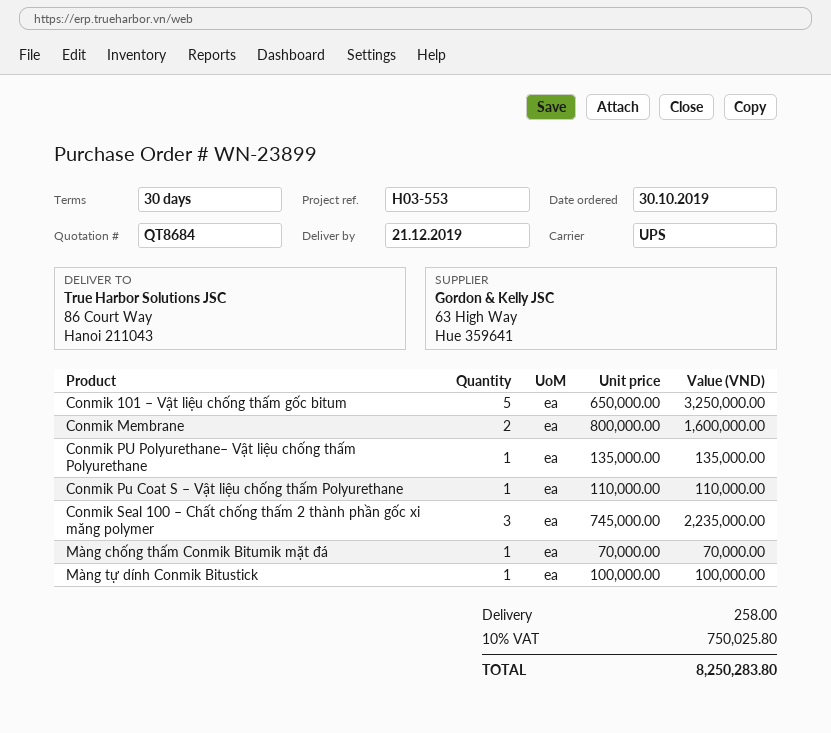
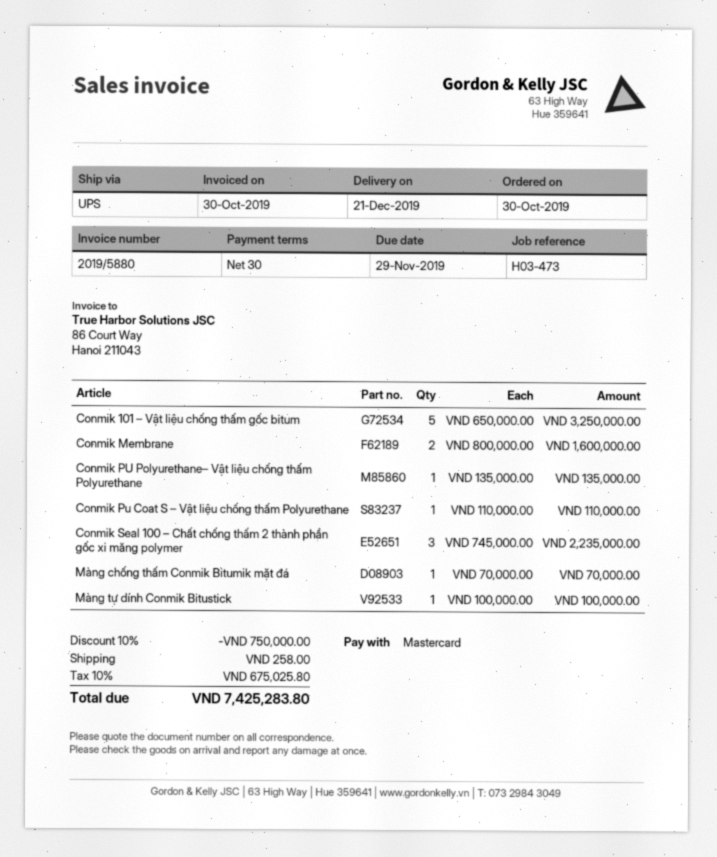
reference: H03-553 -> H03-473
discount: none -> 10% = 750000.00
tax: 10% = 750025.80 -> 10% = 675025.80
total: 8250283.80 -> 7425283.80

